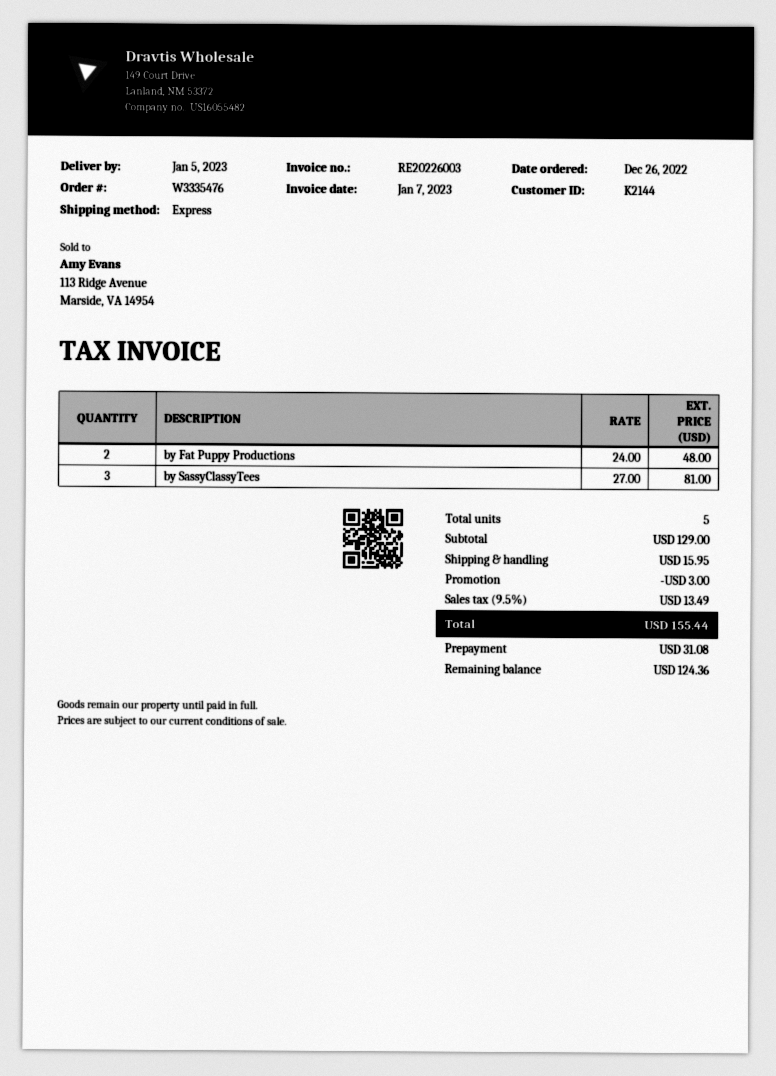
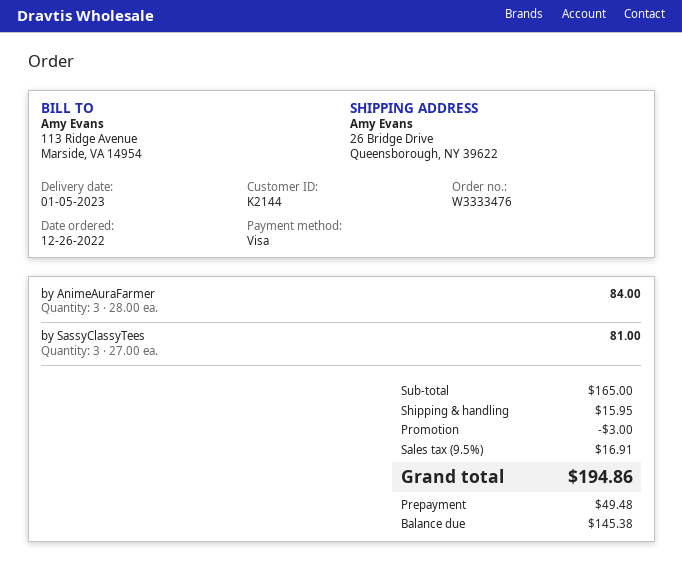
order number: W3335476 -> W3333476
by Fat Puppy Productions: 2 x 24.00 = 48.00 -> none
by AnimeAuraFarmer: none -> 3 x 28.00 = 84.00
subtotal: 129.00 -> 165.00
tax: 9.5% = 13.49 -> 9.5% = 16.91
total: 155.44 -> 194.86
deposit: 31.08 -> 49.48
balance: 124.36 -> 145.38

